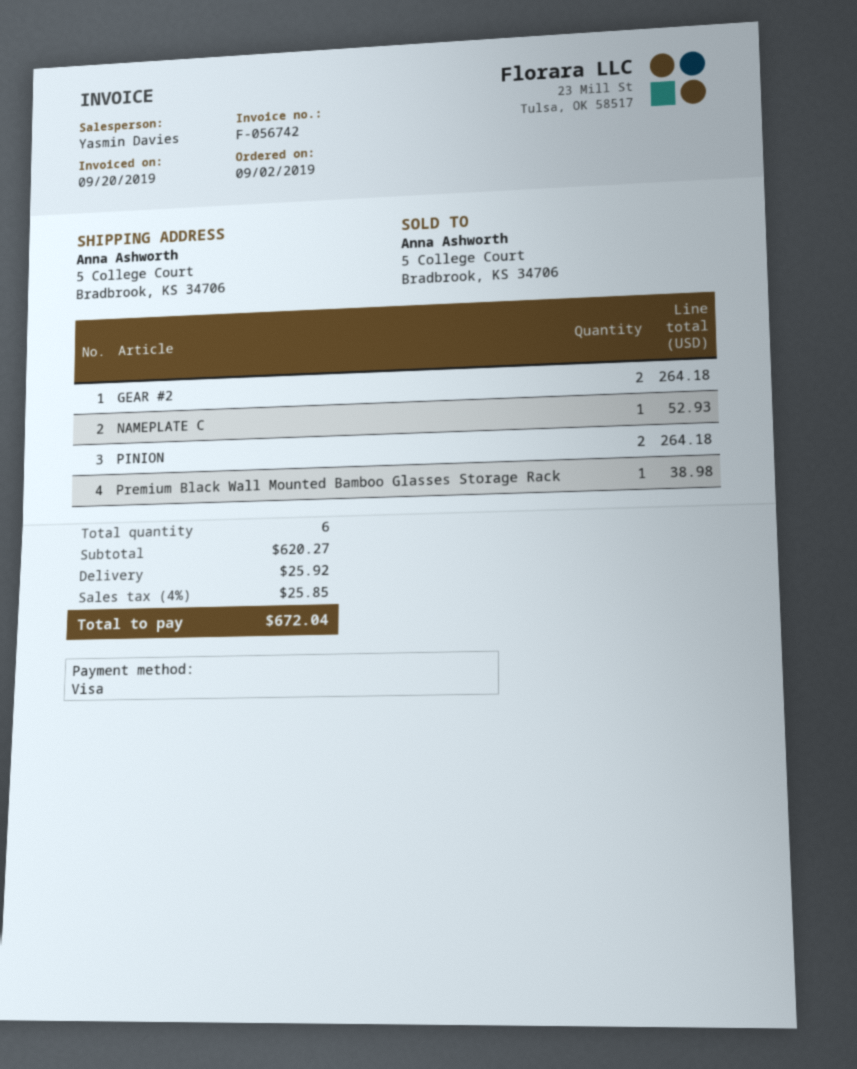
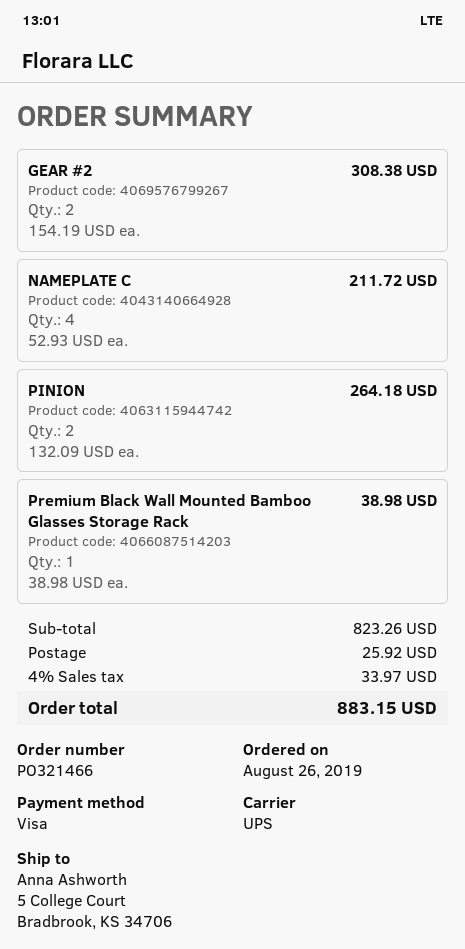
order date: 2019-09-02 -> 2019-08-26
GEAR #2: 2 for 264.18 -> 2 for 308.38
NAMEPLATE C: 1 for 52.93 -> 4 for 211.72
subtotal: 620.27 -> 823.26
tax: 4% = 25.85 -> 4% = 33.97
total: 672.04 -> 883.15

